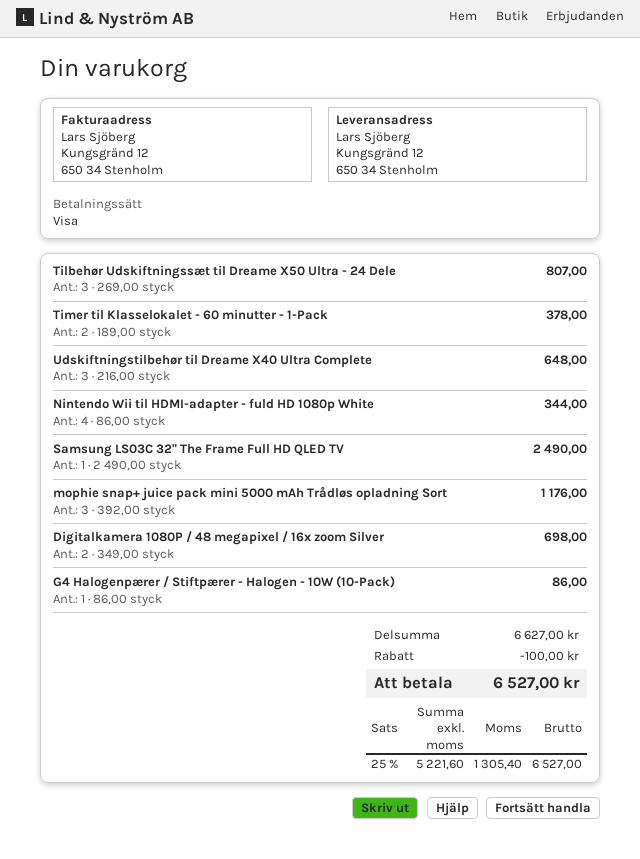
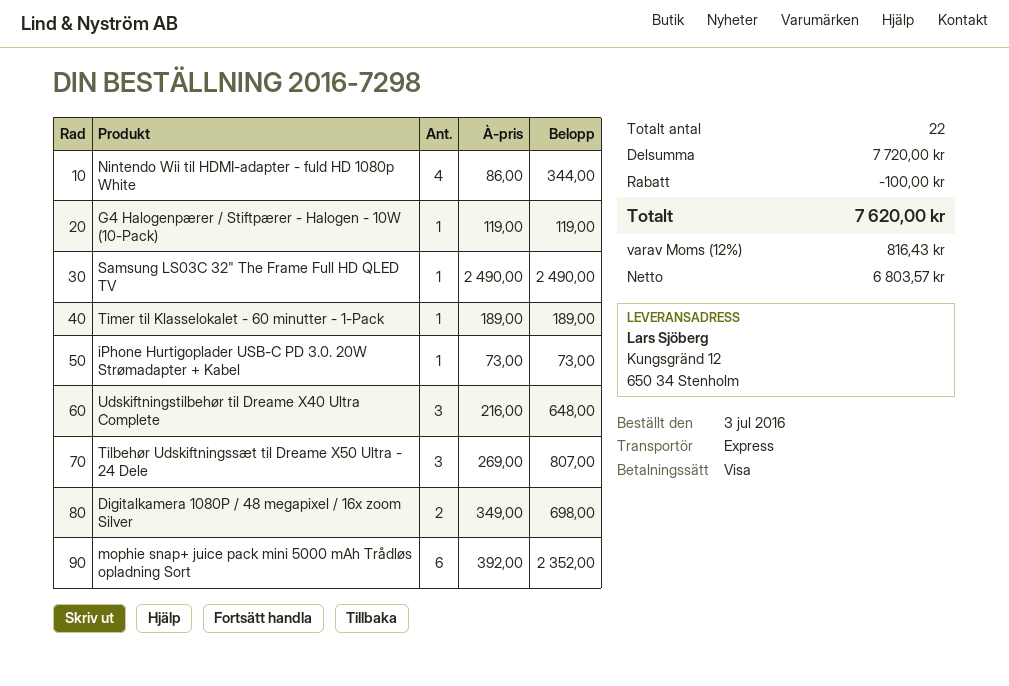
Timer til Klasselokalet - 60 minutter - 1-Pack: 2 x 189.00 = 378.00 -> 1 x 189.00 = 189.00
mophie snap+ juice pack mini 5000 mAh Trådløs opladning Sort: 3 x 392.00 = 1176.00 -> 6 x 392.00 = 2352.00
G4 Halogenpærer / Stiftpærer - Halogen - 10W (10-Pack): 1 x 86.00 = 86.00 -> 1 x 119.00 = 119.00
iPhone Hurtigoplader USB-C PD 3.0. 20W Strømadapter + Kabel: none -> 1 x 73.00 = 73.00
subtotal: 6627.00 -> 7720.00
net: 5221.60 -> 6803.57
tax: 25% = 1305.40 -> 12% = 816.43
total: 6527.00 -> 7620.00

